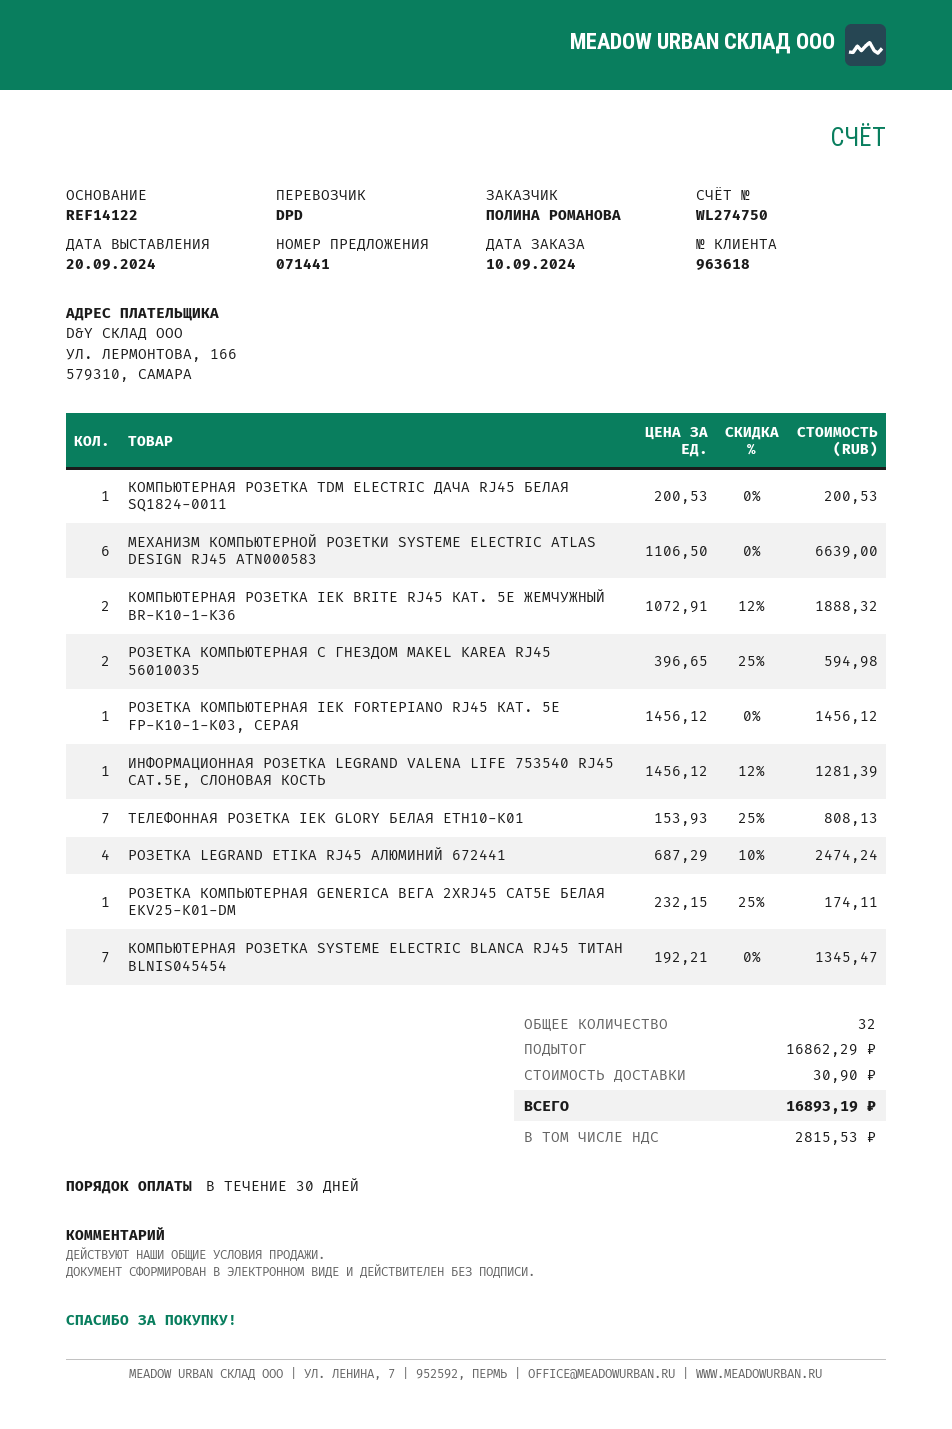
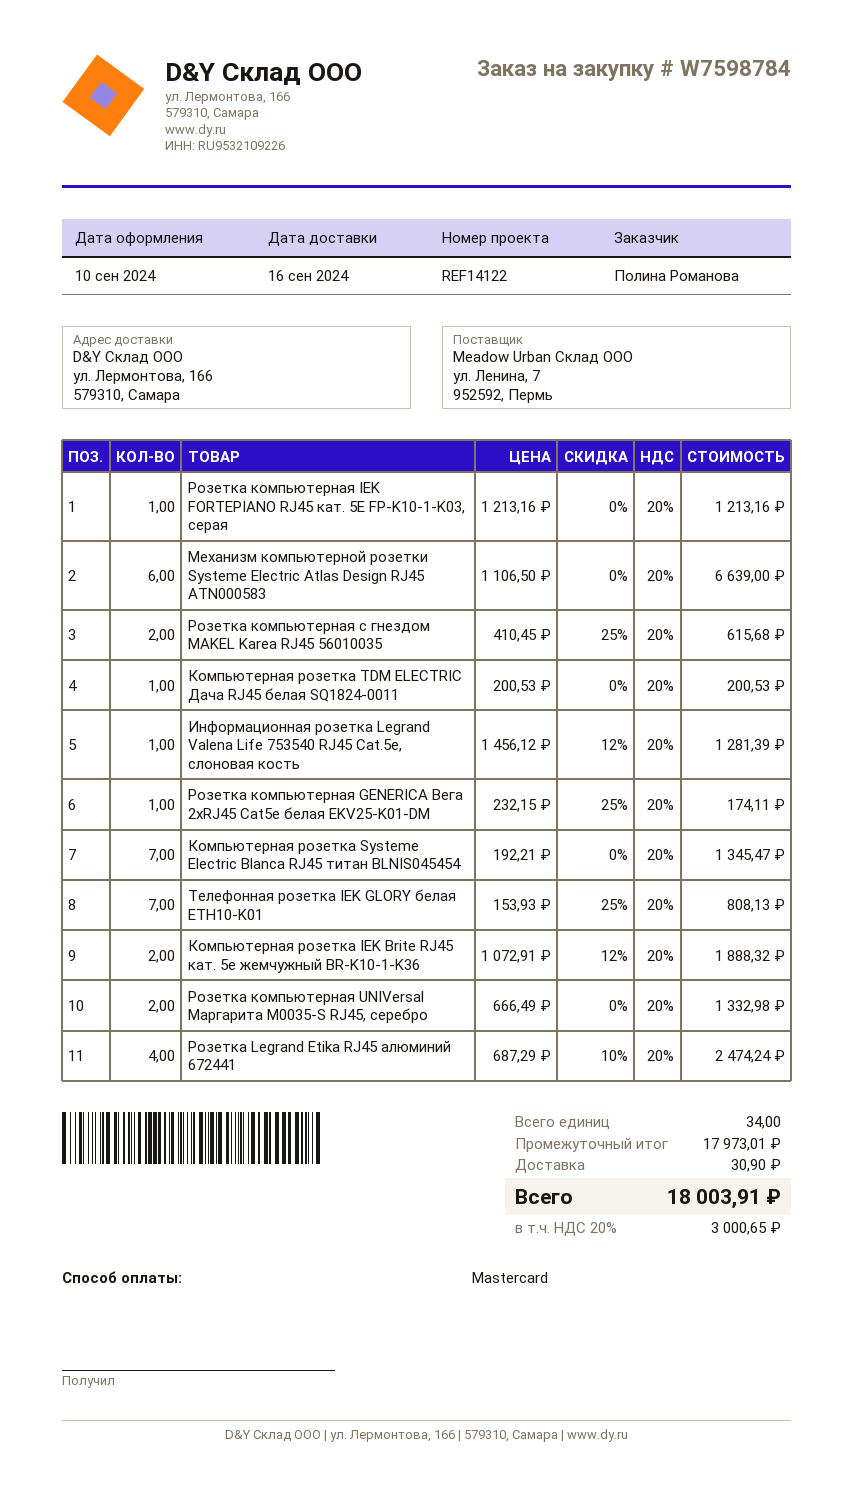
РОЗЕТКА КОМПЬЮТЕРНАЯ С ГНЕЗДОМ MAKEL KAREA RJ45 56010035: 2 x 396.65 - 25% = 594.98 -> 2 x 410.45 - 25% = 615.68
РОЗЕТКА КОМПЬЮТЕРНАЯ IEK FORTEPIANO RJ45 КАТ. 5E FP-K10-1-K03, СЕРАЯ: 1 x 1456.12 = 1456.12 -> 1 x 1213.16 = 1213.16
Розетка компьютерная UNIVersal Маргарита М0035-S RJ45, серебро: none -> 2 x 666.49 = 1332.98
total quantity: 32 -> 34
subtotal: 16862.29 -> 17973.01
tax: 2815.53 -> 3000.65
total: 16893.19 -> 18003.91

